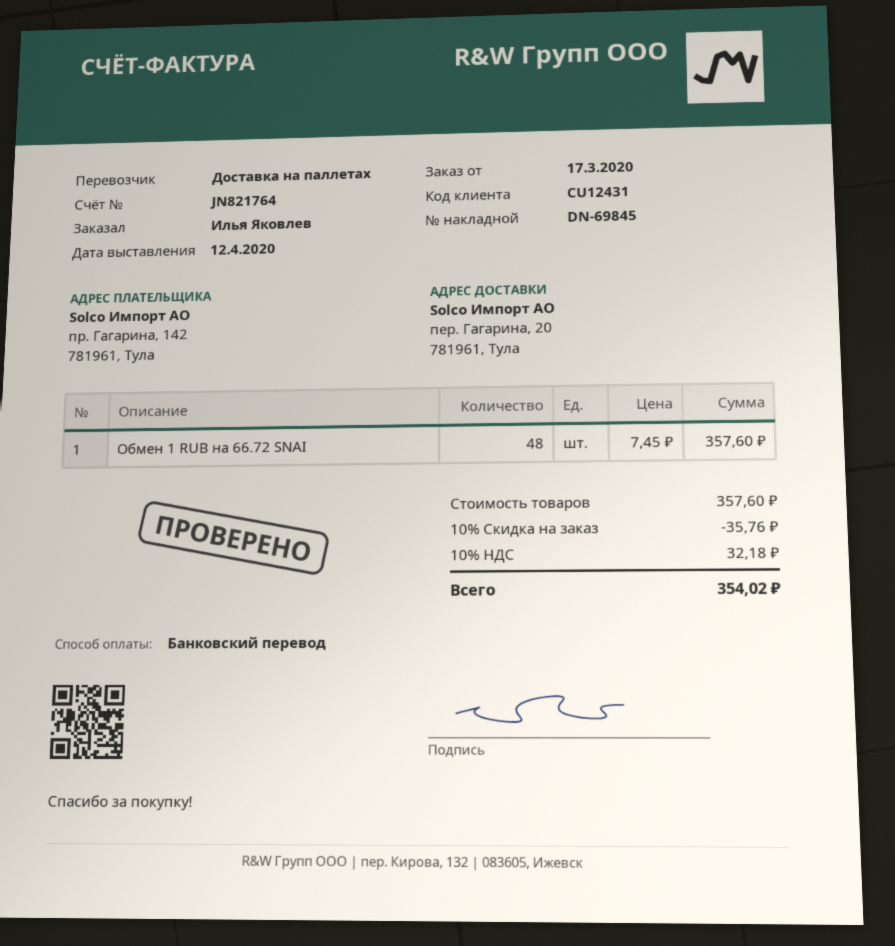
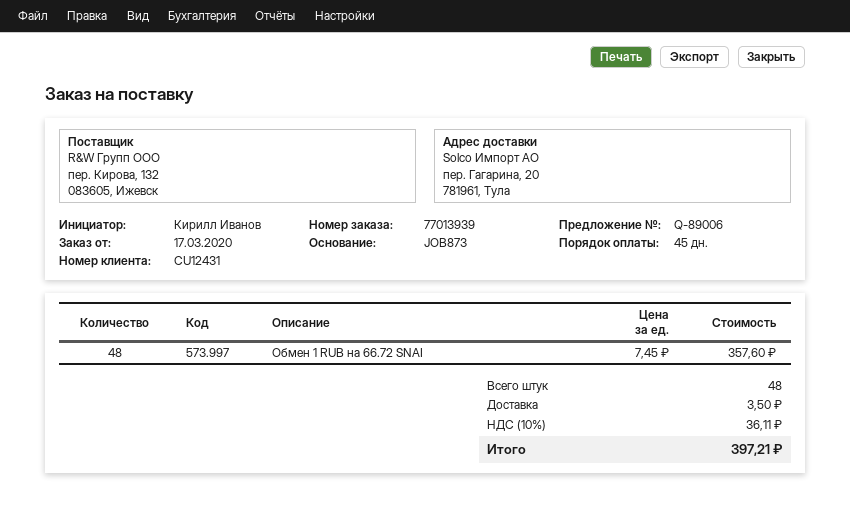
ordered by: Илья Яковлев -> Кирилл Иванов
discount: 10% = 35.76 -> none
shipping: none -> 3.50
tax: 10% = 32.18 -> 10% = 36.11
total: 354.02 -> 397.21

